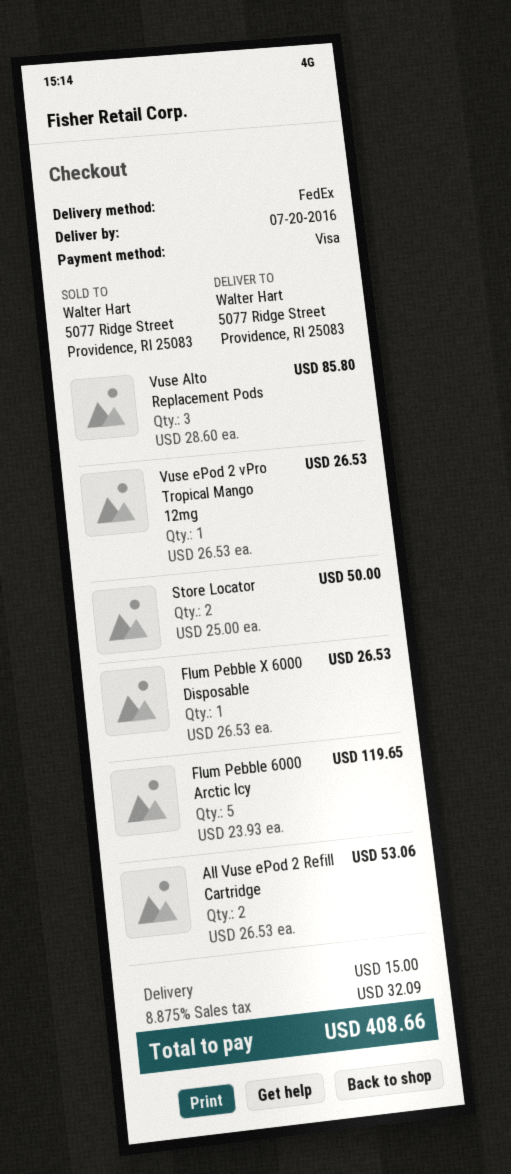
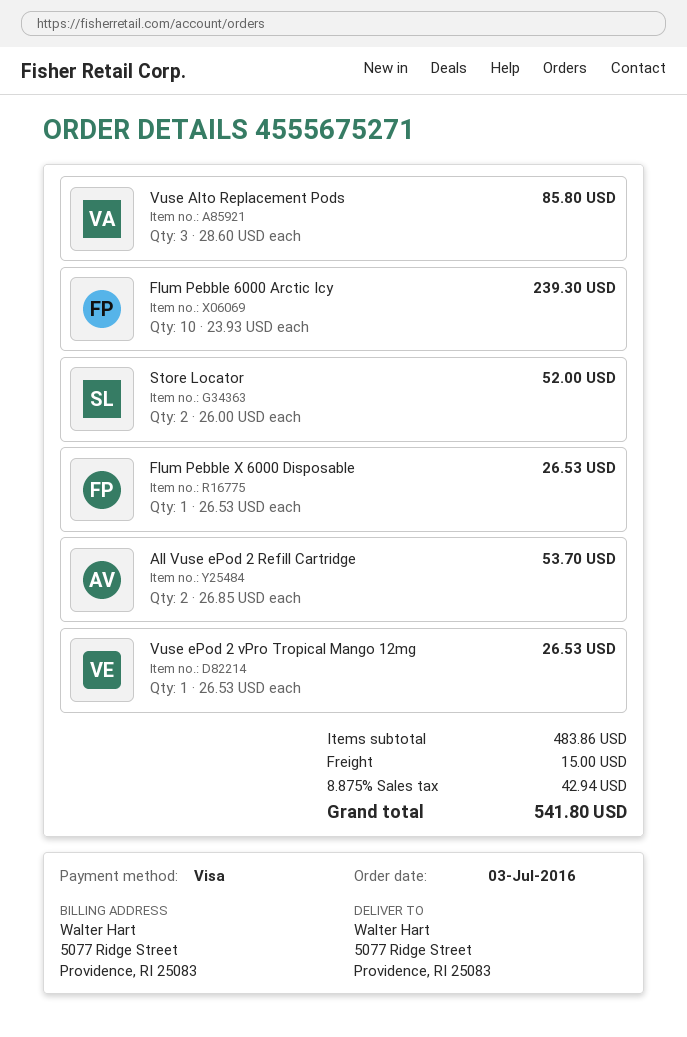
Store Locator: 2 x 25.00 = 50.00 -> 2 x 26.00 = 52.00
Flum Pebble 6000 Arctic Icy: 5 x 23.93 = 119.65 -> 10 x 23.93 = 239.30
All Vuse ePod 2 Refill Cartridge: 2 x 26.53 = 53.06 -> 2 x 26.85 = 53.70
tax: 8.875% = 32.09 -> 8.875% = 42.94
total: 408.66 -> 541.80

